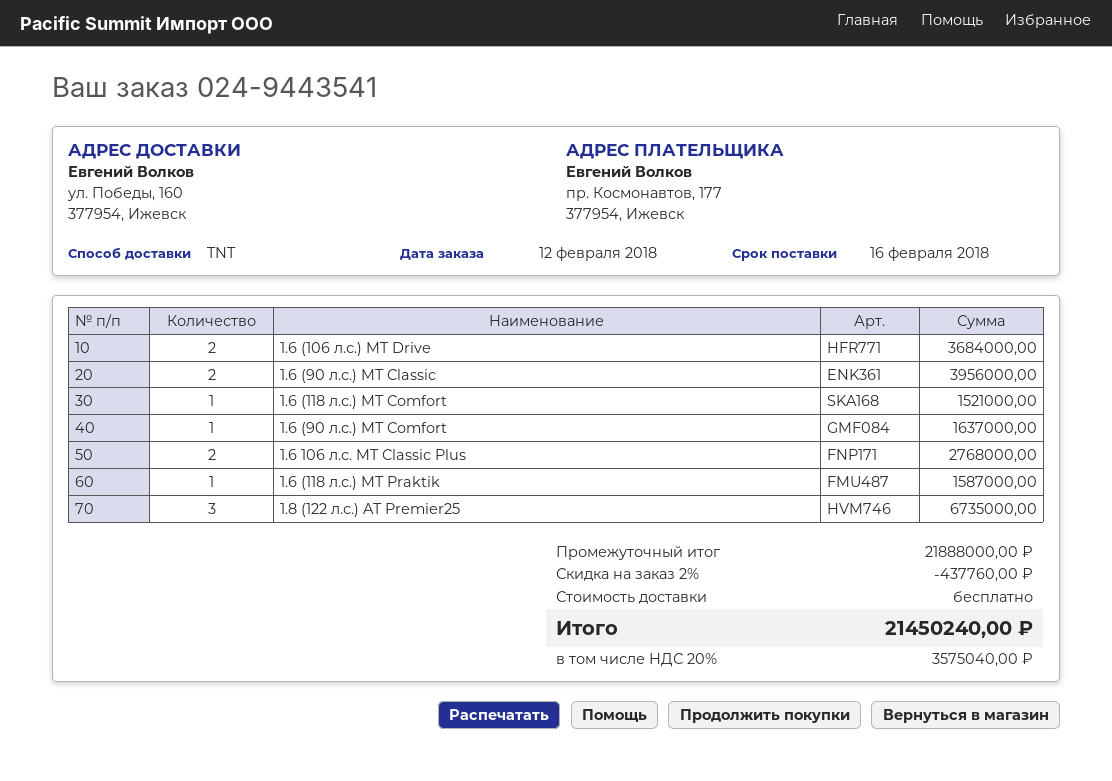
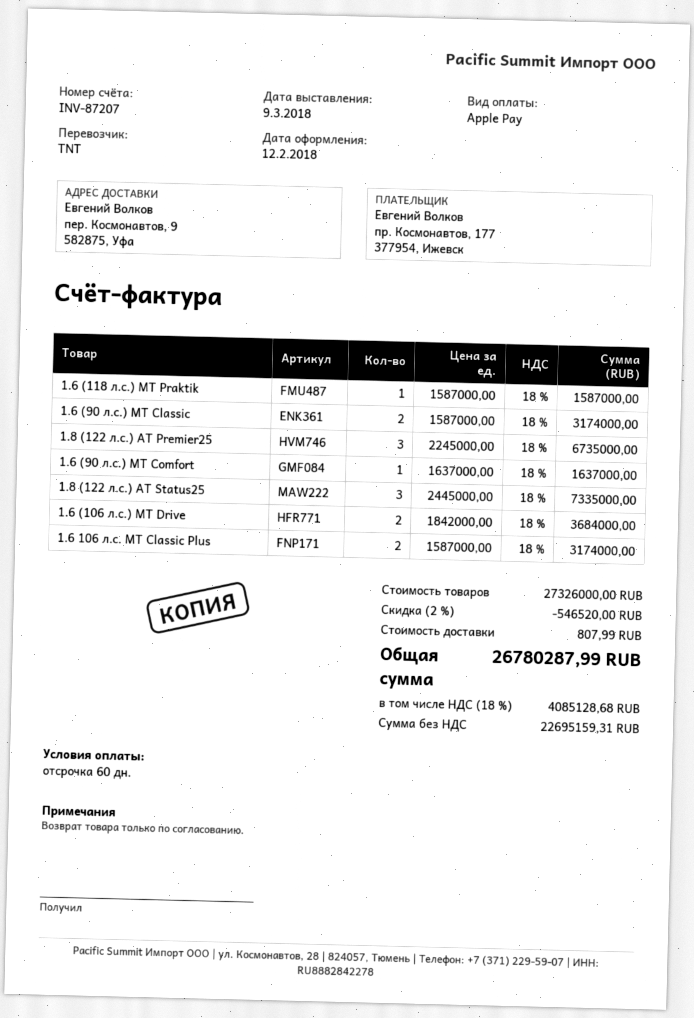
ship to: ул. Победы, 160, 377954, Ижевск -> пер. Космонавтов, 9, 582875, Уфа
1.6 (90 л.с.) MT Classic: 2 for 3956000.00 -> 2 for 3174000.00
1.6 (118 л.с.) MT Comfort: 1 for 1521000.00 -> none
1.6 106 л.с. MT Classic Plus: 2 for 2768000.00 -> 2 for 3174000.00
1.8 (122 л.с.) AT Status25: none -> 3 for 7335000.00
subtotal: 21888000.00 -> 27326000.00
discount: 2% = 437760.00 -> 2% = 546520.00
shipping: 0.00 -> 807.99
tax: 20% = 3575040.00 -> 18% = 4085128.68
total: 21450240.00 -> 26780287.99

